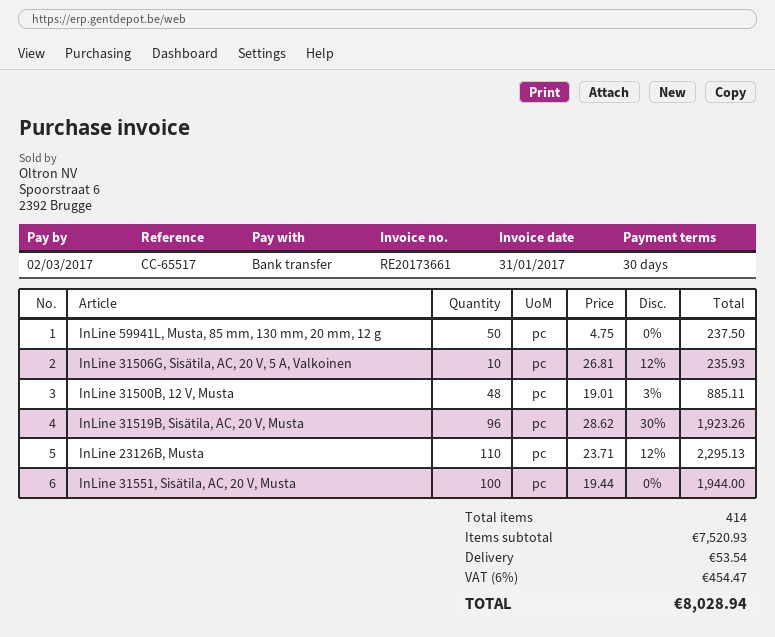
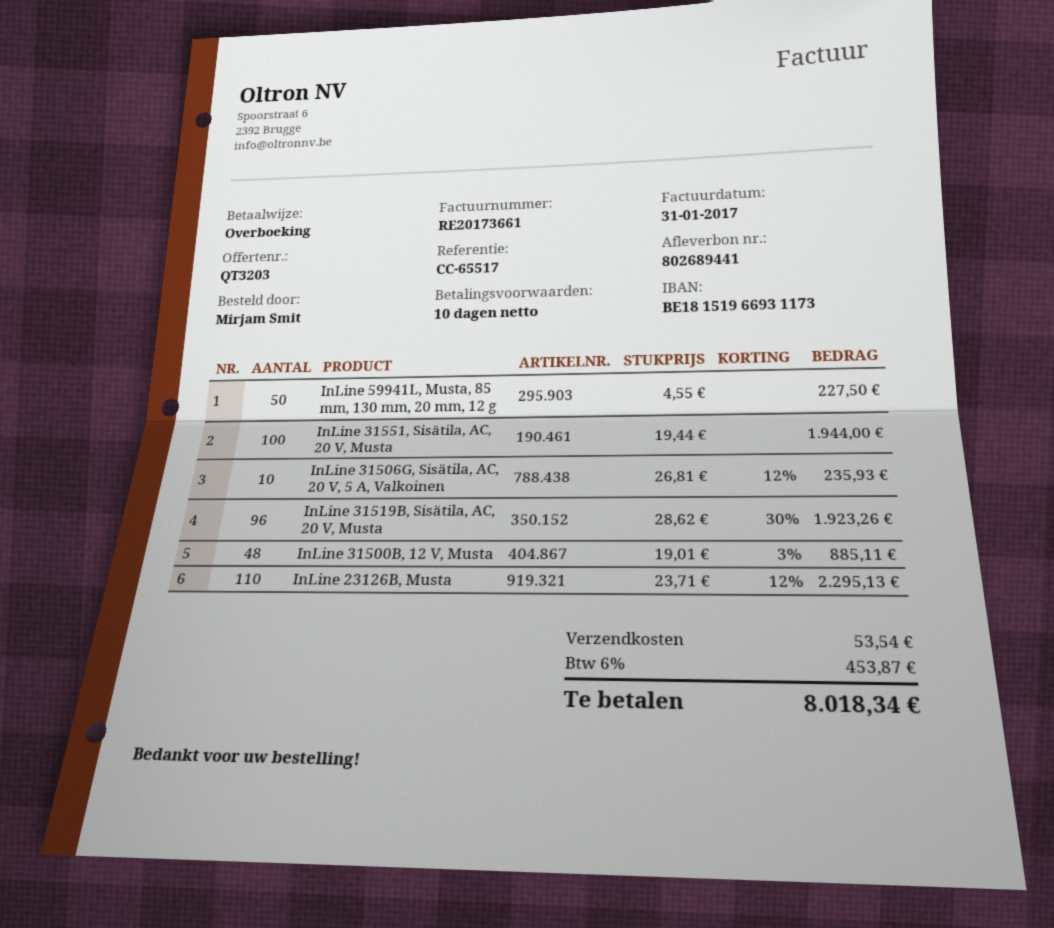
payment terms: 30 days -> 10 days
InLine 59941L, Musta, 85 mm, 130 mm, 20 mm, 12 g: 50 x 4.75 = 237.50 -> 50 x 4.55 = 227.50
tax: 6% = 454.47 -> 6% = 453.87
total: 8028.94 -> 8018.34

